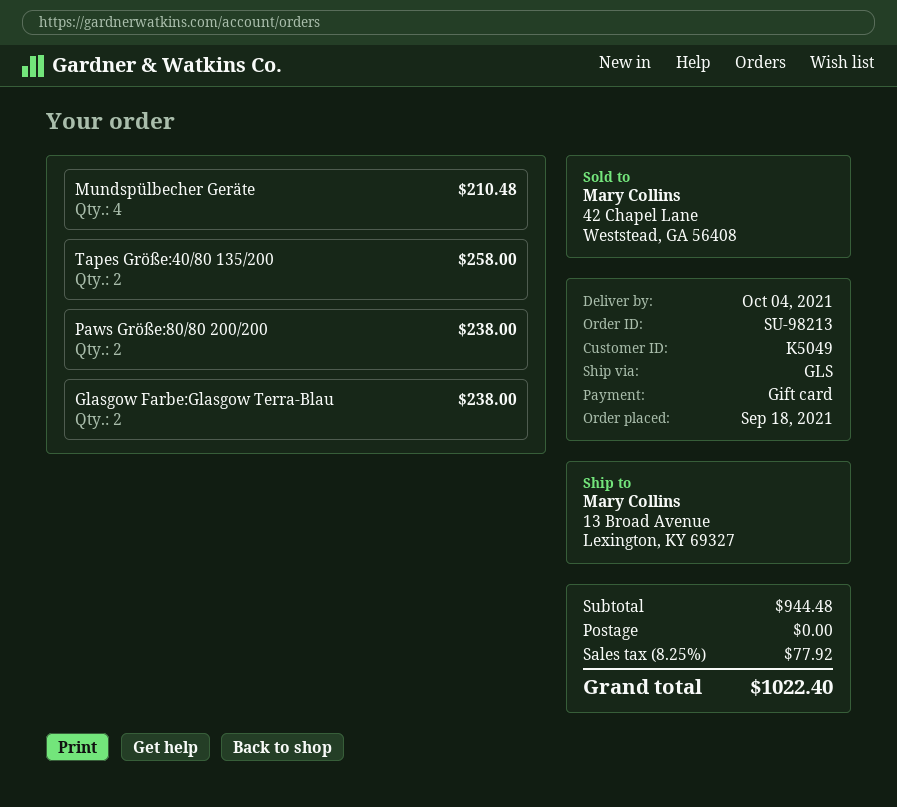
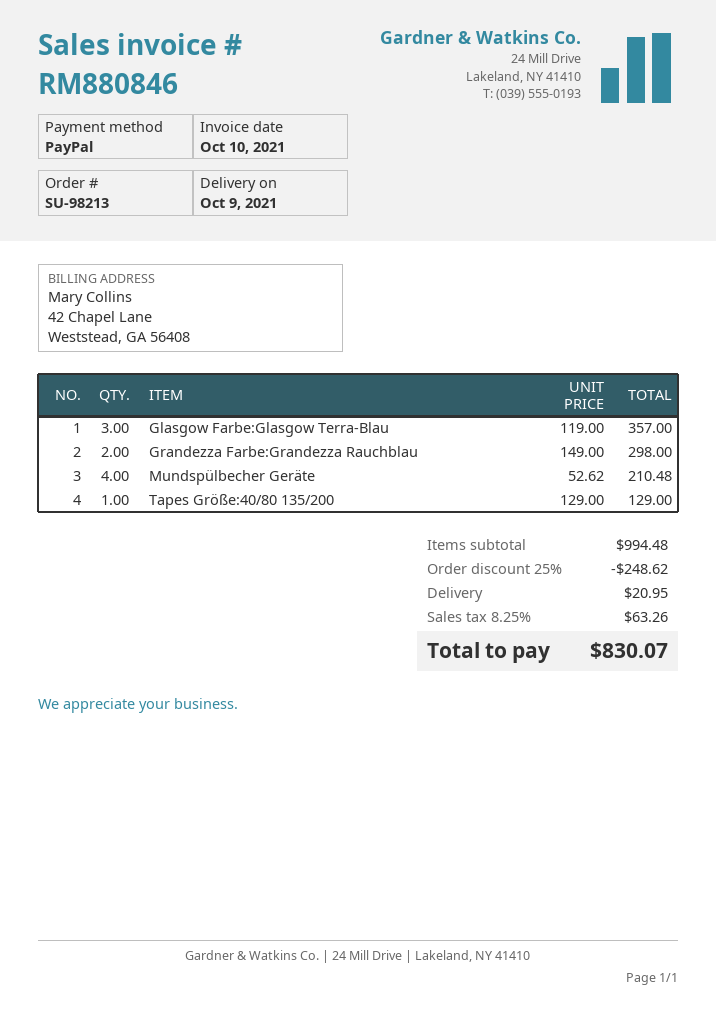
delivery date: 2021-10-04 -> 2021-10-09
payment method: gift card -> PayPal
Tapes Größe:40/80 135/200: 2 for 258.00 -> 1 for 129.00
Paws Größe:80/80 200/200: 2 for 238.00 -> none
Glasgow Farbe:Glasgow Terra-Blau: 2 for 238.00 -> 3 for 357.00
Grandezza Farbe:Grandezza Rauchblau: none -> 2 for 298.00
subtotal: 944.48 -> 994.48
discount: none -> 25% = 248.62
shipping: 0.00 -> 20.95
tax: 8.25% = 77.92 -> 8.25% = 63.26
total: 1022.40 -> 830.07

